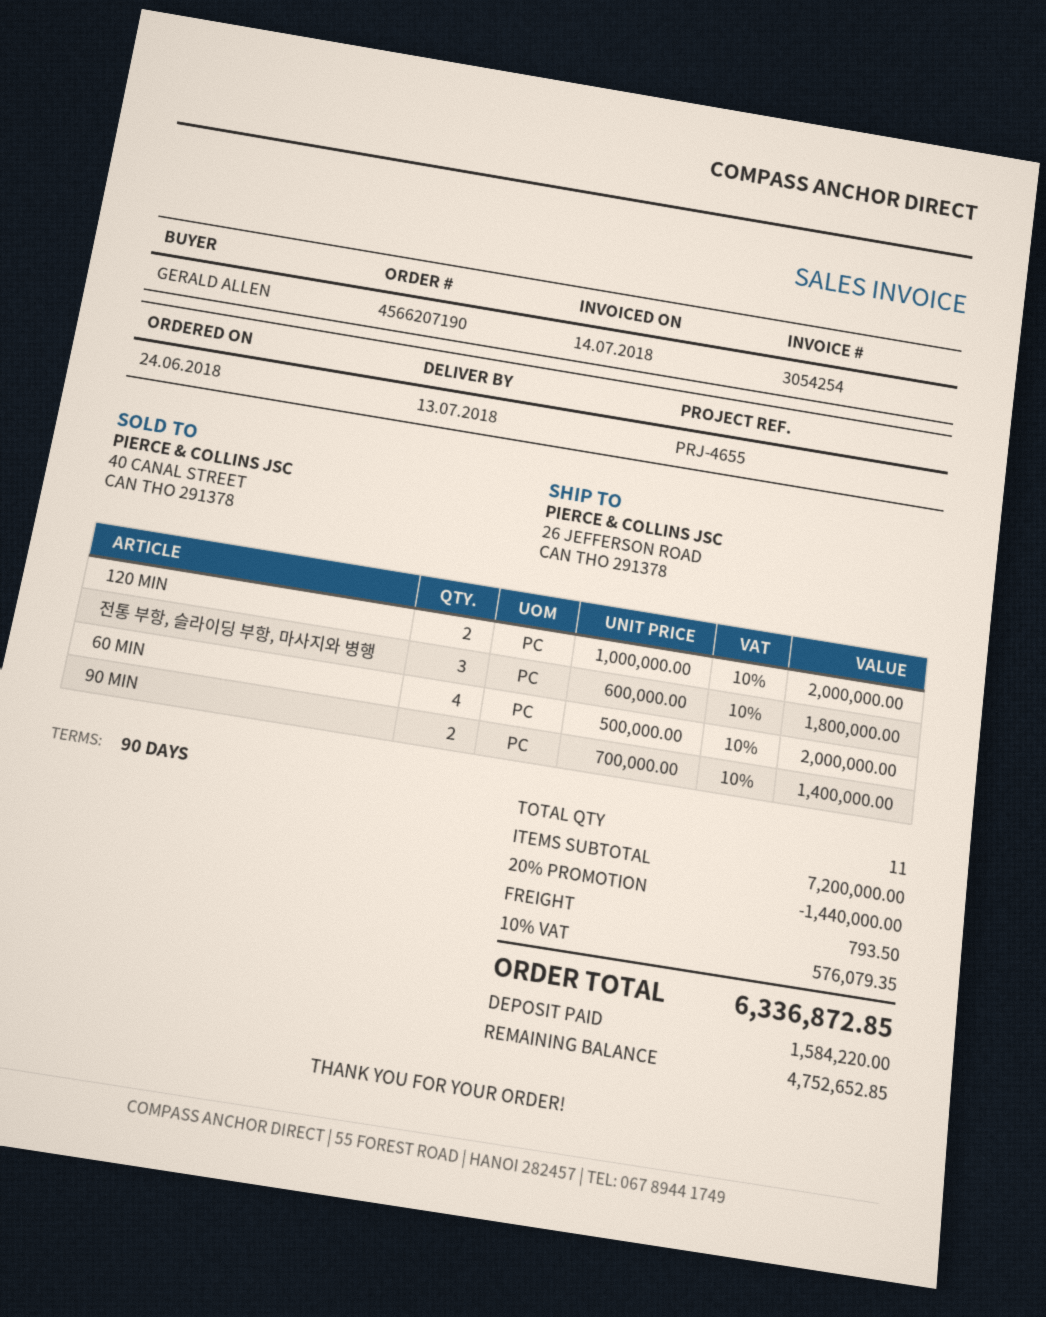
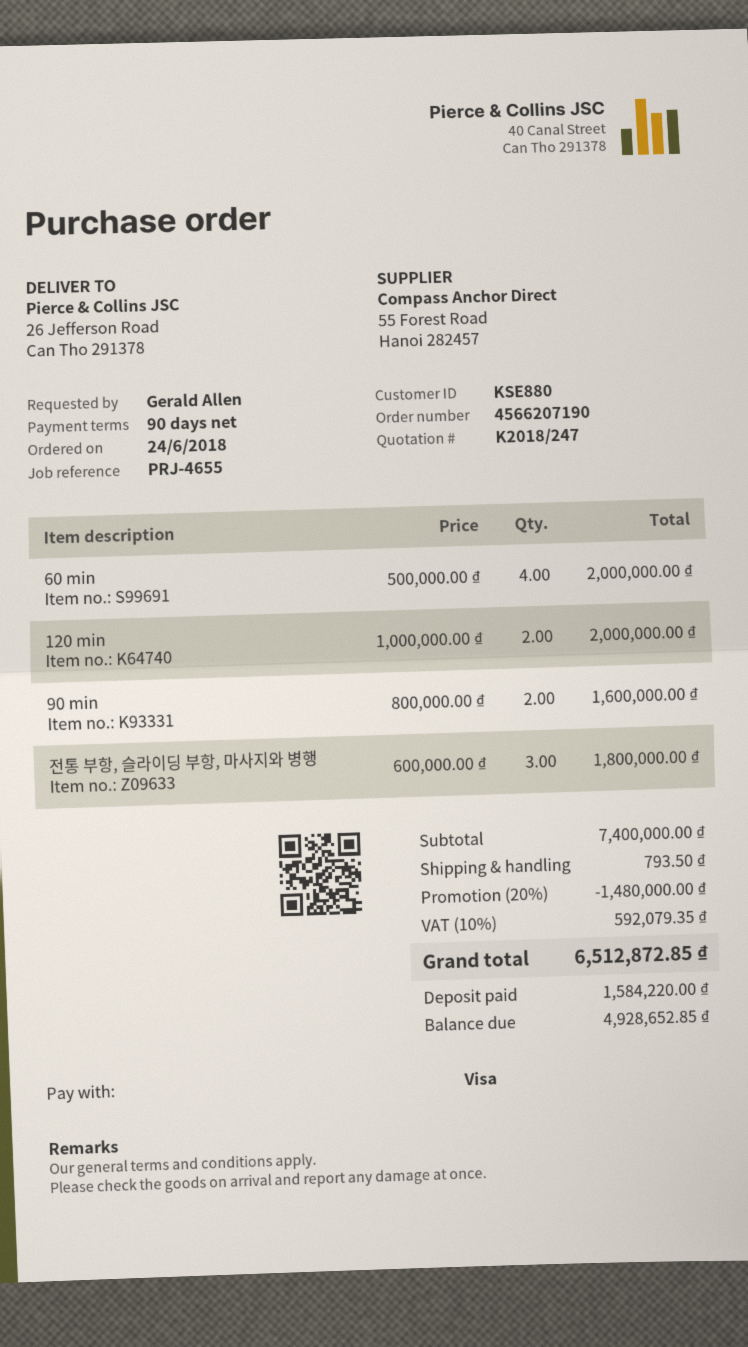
90 MIN: 2 x 700000.00 = 1400000.00 -> 2 x 800000.00 = 1600000.00
subtotal: 7200000.00 -> 7400000.00
discount: 20% = 1440000.00 -> 20% = 1480000.00
tax: 10% = 576079.35 -> 10% = 592079.35
total: 6336872.85 -> 6512872.85
balance: 4752652.85 -> 4928652.85

